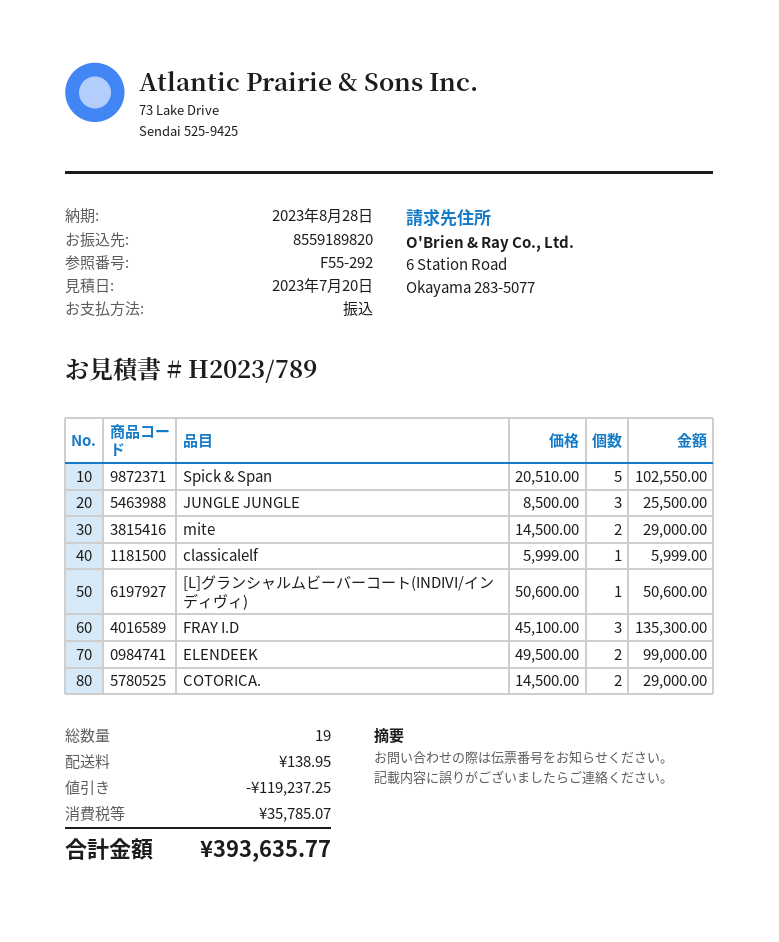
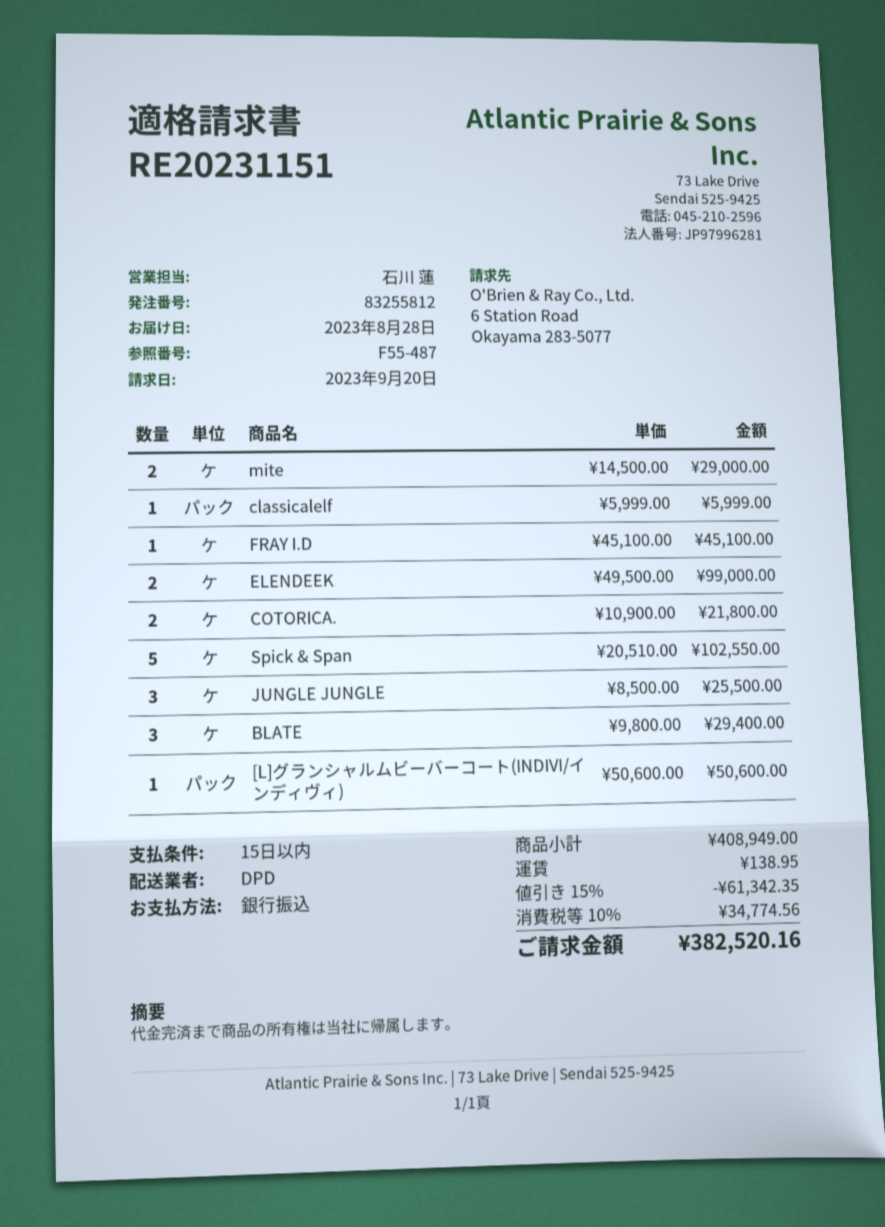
reference: F55-292 -> F55-487
FRAY I.D: 3 x 45100.00 = 135300.00 -> 1 x 45100.00 = 45100.00
COTORICA.: 2 x 14500.00 = 29000.00 -> 2 x 10900.00 = 21800.00
BLATE: none -> 3 x 9800.00 = 29400.00
discount: 119237.25 -> 61342.35
tax: 35785.07 -> 34774.56
total: 393635.77 -> 382520.16

